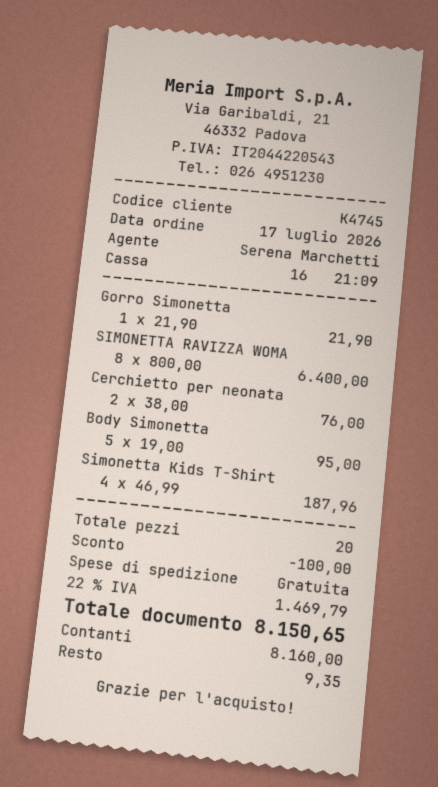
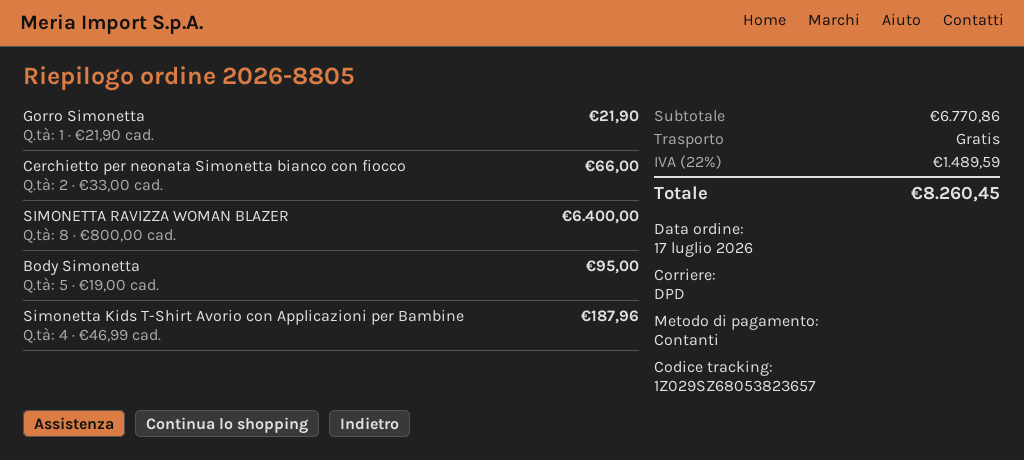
Cerchietto per neonata: 2 x 38.00 = 76.00 -> 2 x 33.00 = 66.00
discount: 100.00 -> none
tax: 22% = 1469.79 -> 22% = 1489.59
total: 8150.65 -> 8260.45

